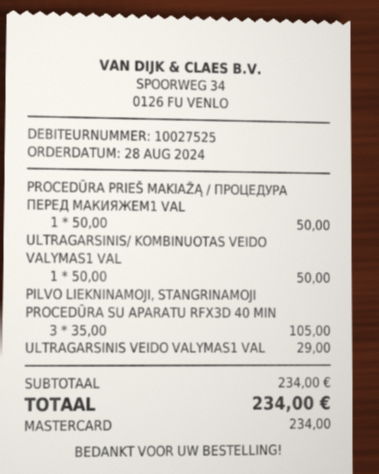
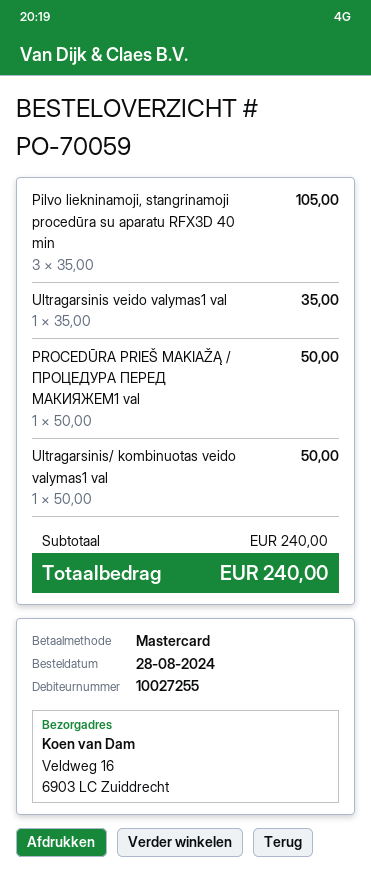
customer number: 10027525 -> 10027255
ULTRAGARSINIS VEIDO VALYMAS1 VAL: 1 x 29.00 = 29.00 -> 1 x 35.00 = 35.00
subtotal: 234.00 -> 240.00
total: 234.00 -> 240.00

